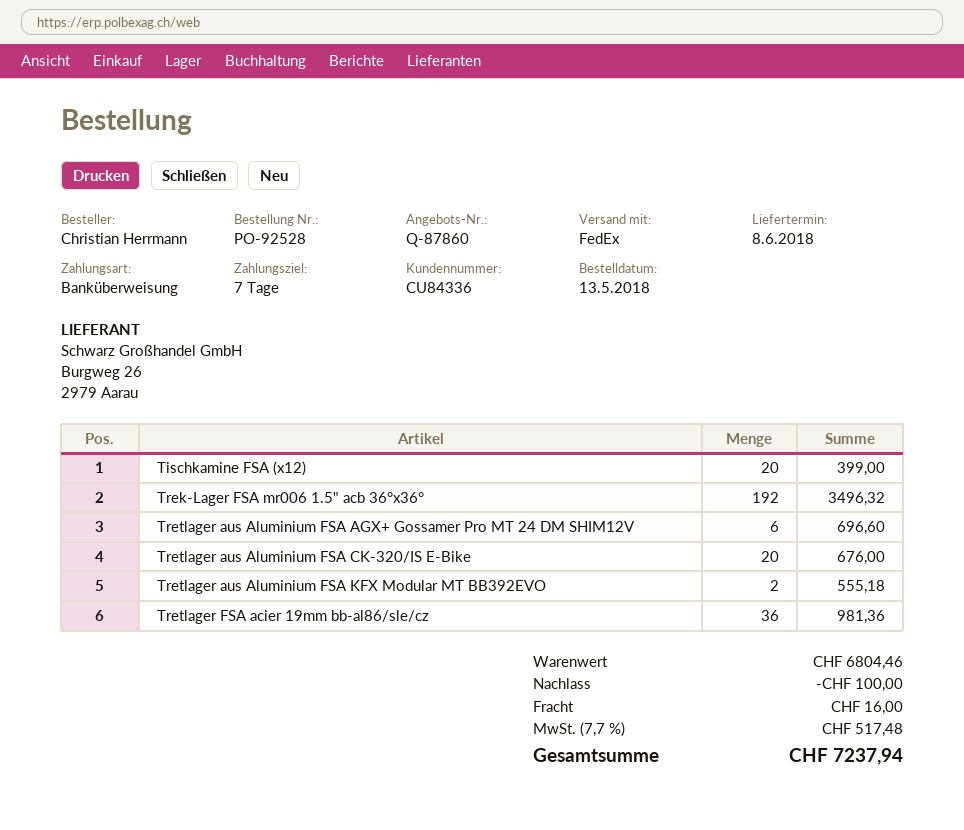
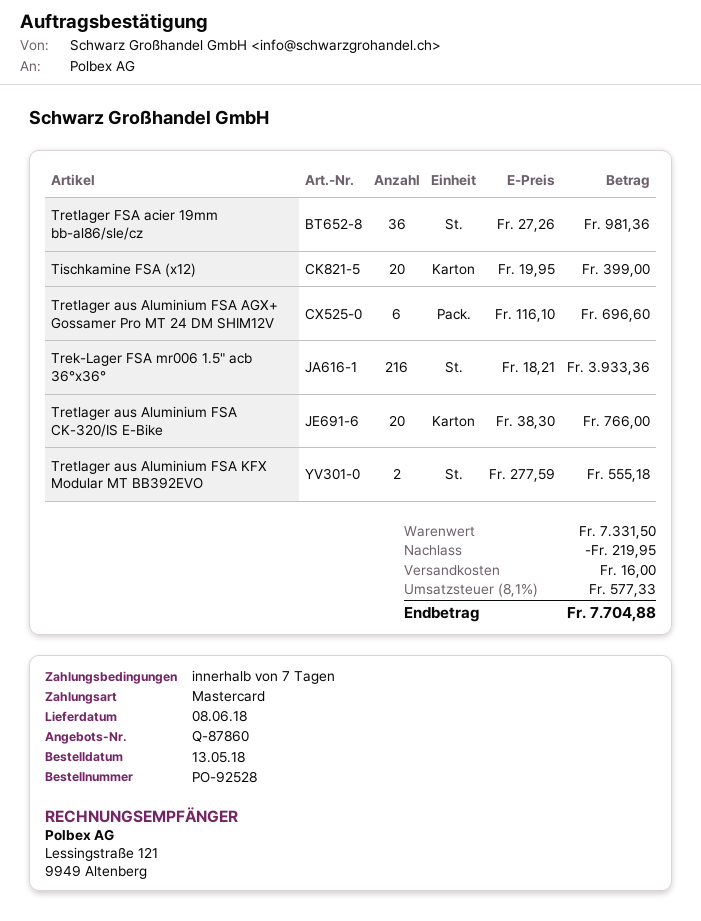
payment method: bank transfer -> Mastercard
Trek-Lager FSA mr006 1.5" acb 36°x36°: 192 for 3496.32 -> 216 for 3933.36
Tretlager aus Aluminium FSA CK-320/IS E-Bike: 20 for 676.00 -> 20 for 766.00
subtotal: 6804.46 -> 7331.50
discount: 100.00 -> 219.95
tax: 7.7% = 517.48 -> 8.1% = 577.33
total: 7237.94 -> 7704.88

